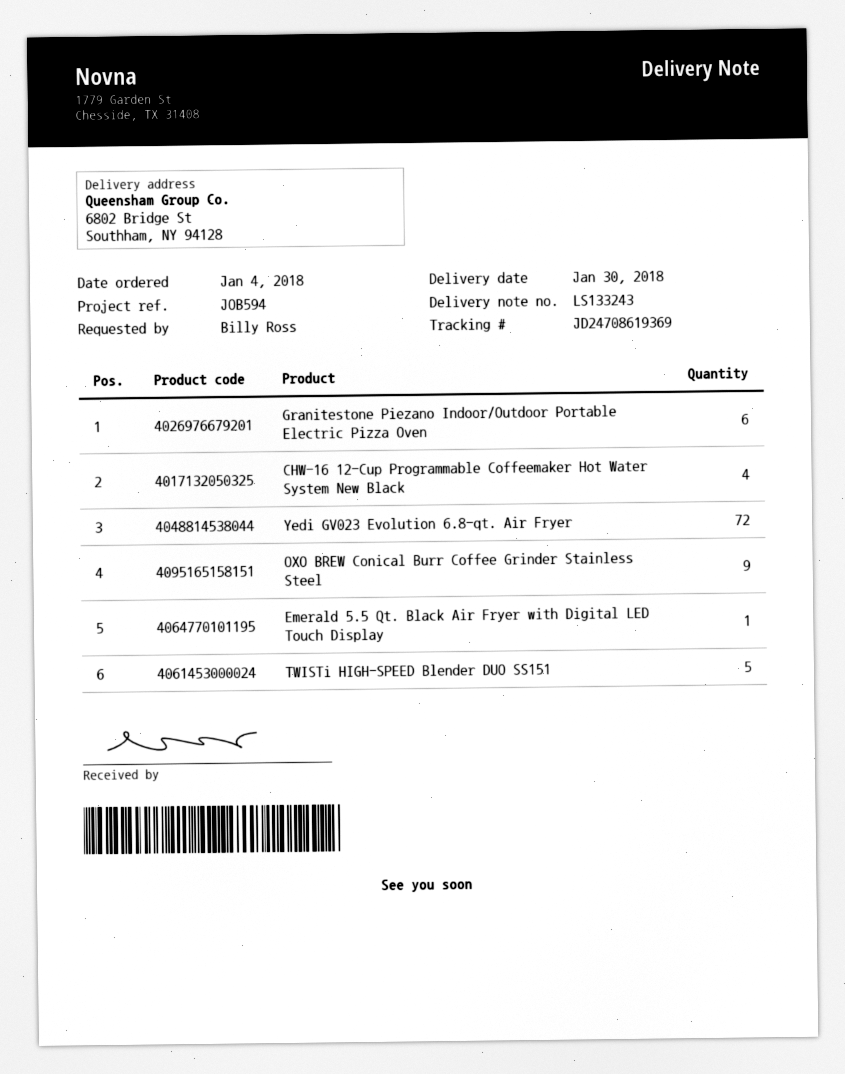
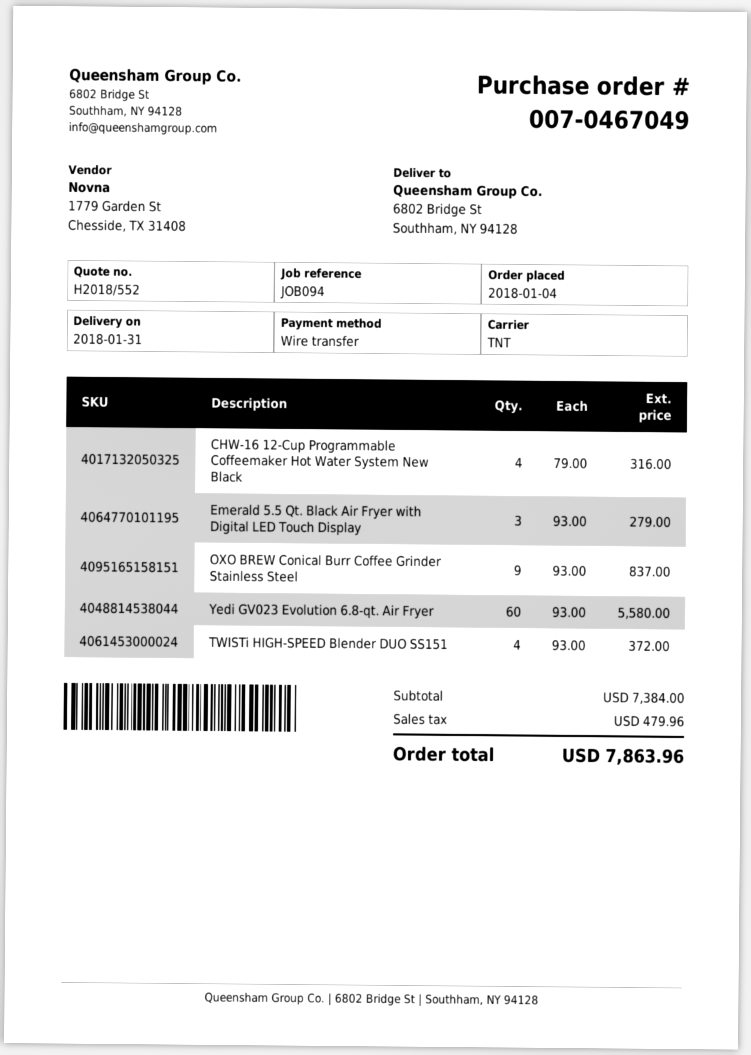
delivery date: 2018-01-30 -> 2018-01-31
reference: JOB594 -> JOB094
Granitestone Piezano Indoor/Outdoor Portable Electric Pizza Oven: 6 -> none
Yedi GV023 Evolution 6.8-qt. Air Fryer: 72 -> 60
Emerald 5.5 Qt. Black Air Fryer with Digital LED Touch Display: 1 -> 3
TWISTi HIGH-SPEED Blender DUO SS151: 5 -> 4

